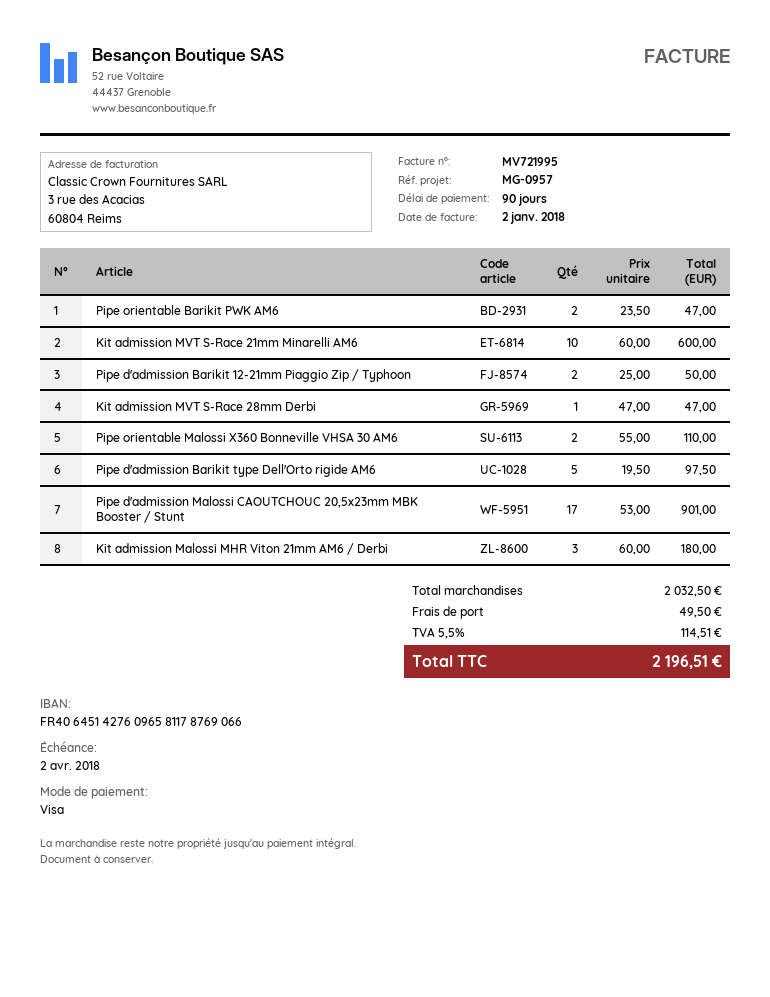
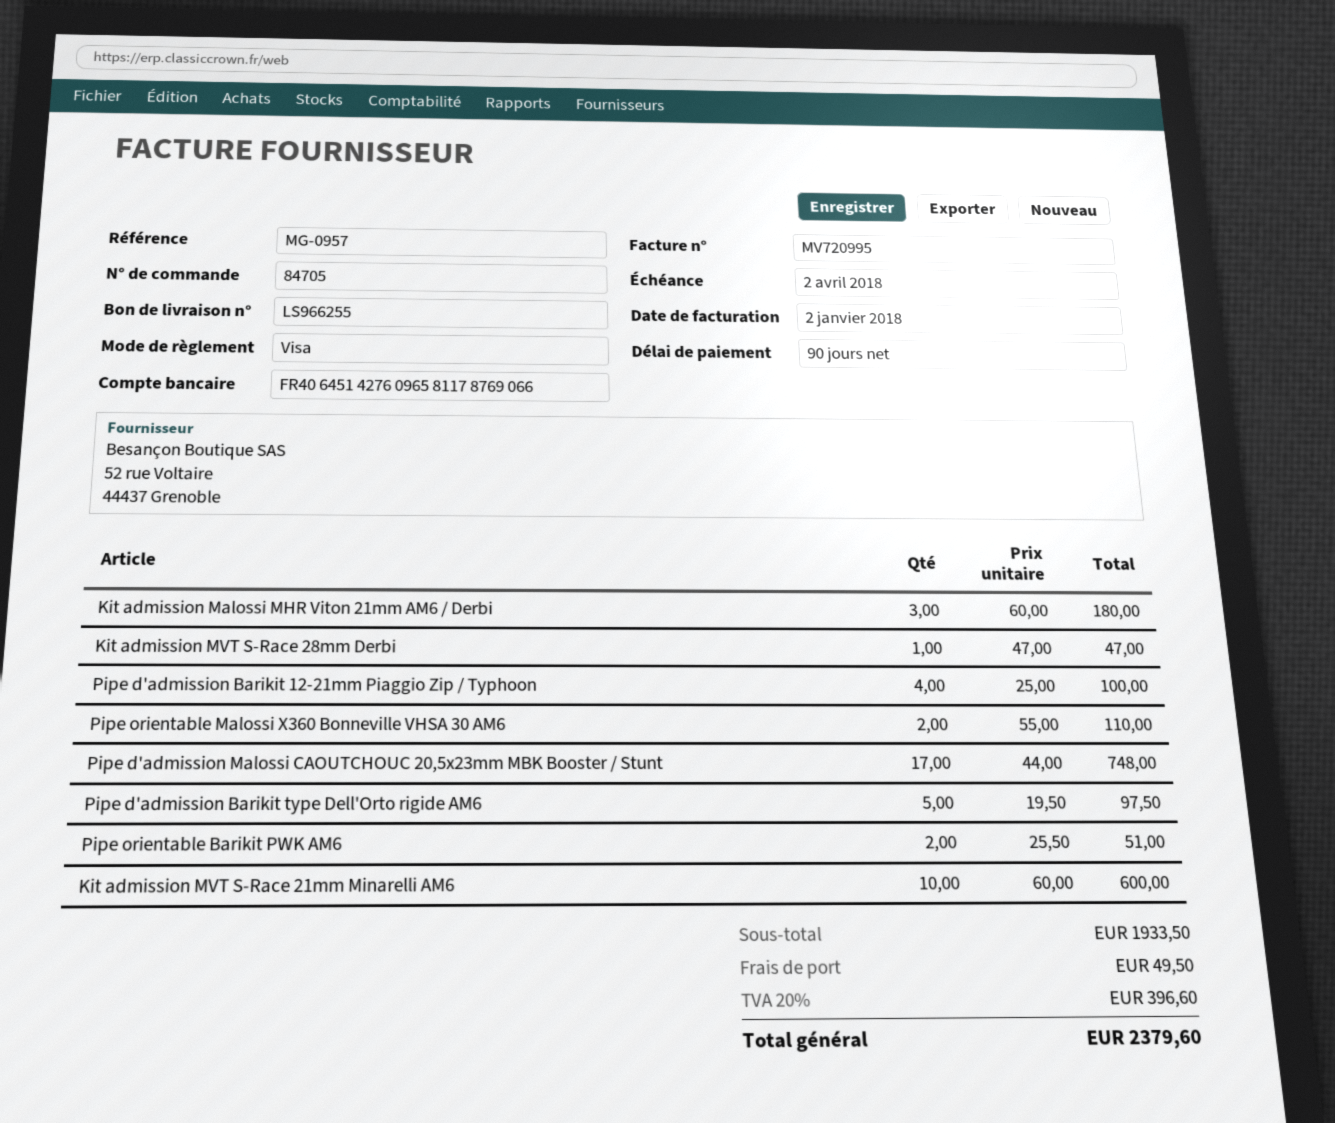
invoice number: MV721995 -> MV720995
Pipe orientable Barikit PWK AM6: 2 x 23.50 = 47.00 -> 2 x 25.50 = 51.00
Pipe d'admission Barikit 12-21mm Piaggio Zip / Typhoon: 2 x 25.00 = 50.00 -> 4 x 25.00 = 100.00
Pipe d'admission Malossi CAOUTCHOUC 20,5x23mm MBK Booster / Stunt: 17 x 53.00 = 901.00 -> 17 x 44.00 = 748.00
subtotal: 2032.50 -> 1933.50
tax: 5.5% = 114.51 -> 20% = 396.60
total: 2196.51 -> 2379.60

